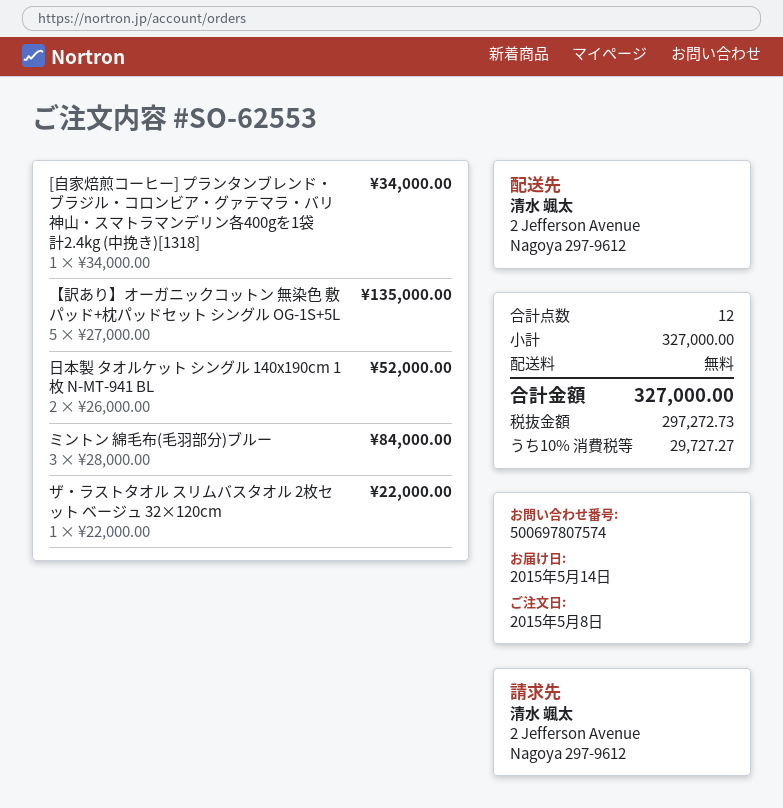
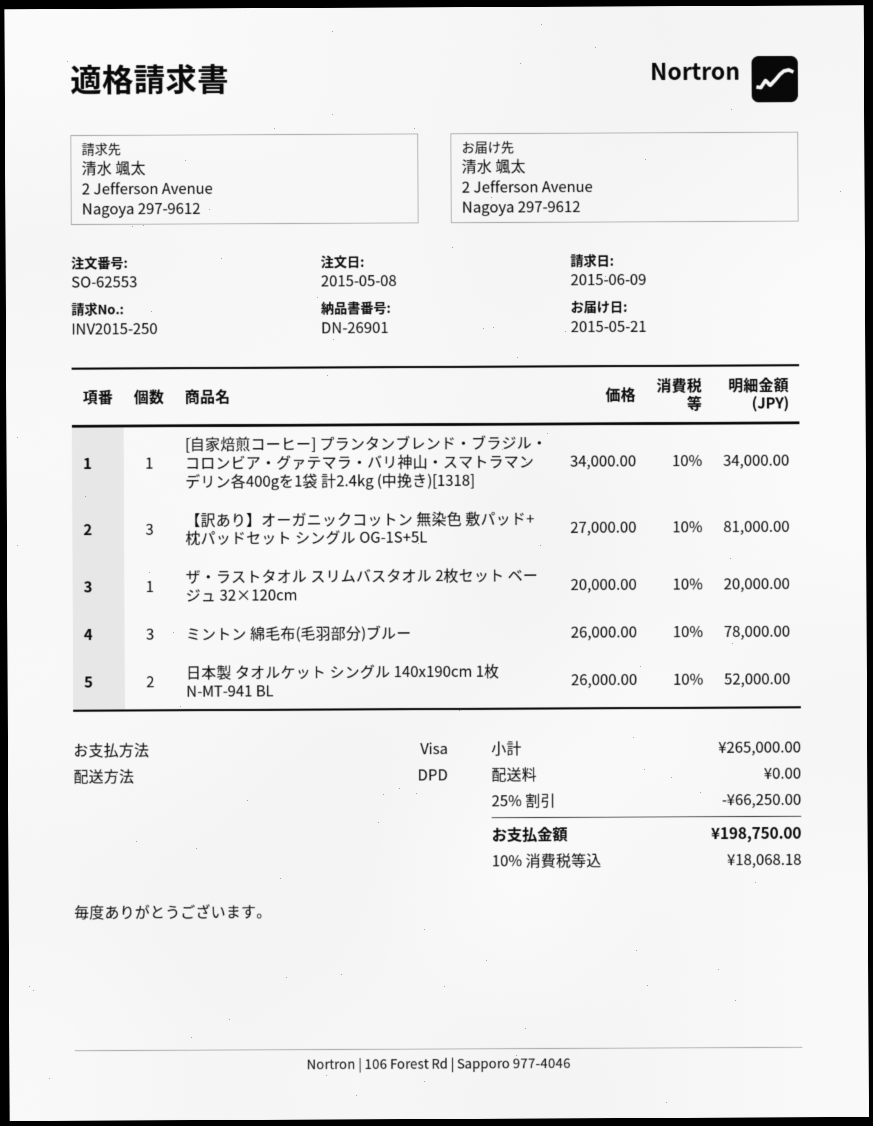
delivery date: 2015-05-14 -> 2015-05-21
【訳あり】オーガニックコットン 無染色 敷パッド+枕パッドセット シングル OG-1S+5L: 5 x 27000.00 = 135000.00 -> 3 x 27000.00 = 81000.00
ミントン 綿毛布(毛羽部分)ブルー: 3 x 28000.00 = 84000.00 -> 3 x 26000.00 = 78000.00
ザ・ラストタオル スリムバスタオル 2枚セット ベージュ 32×120cm: 1 x 22000.00 = 22000.00 -> 1 x 20000.00 = 20000.00
subtotal: 327000.00 -> 265000.00
discount: none -> 25% = 66250.00
tax: 10% = 29727.27 -> 10% = 18068.18
total: 327000.00 -> 198750.00

